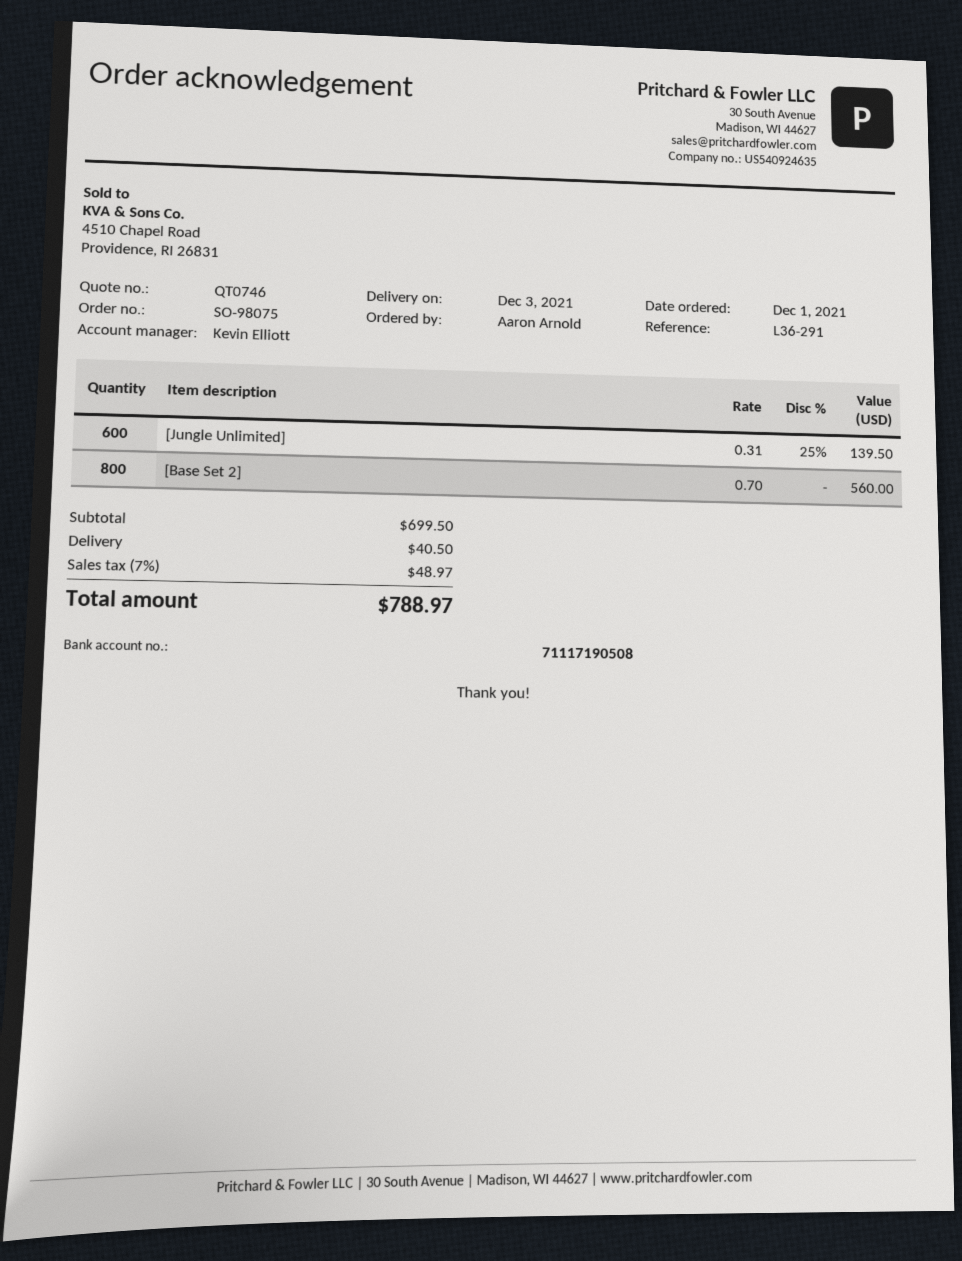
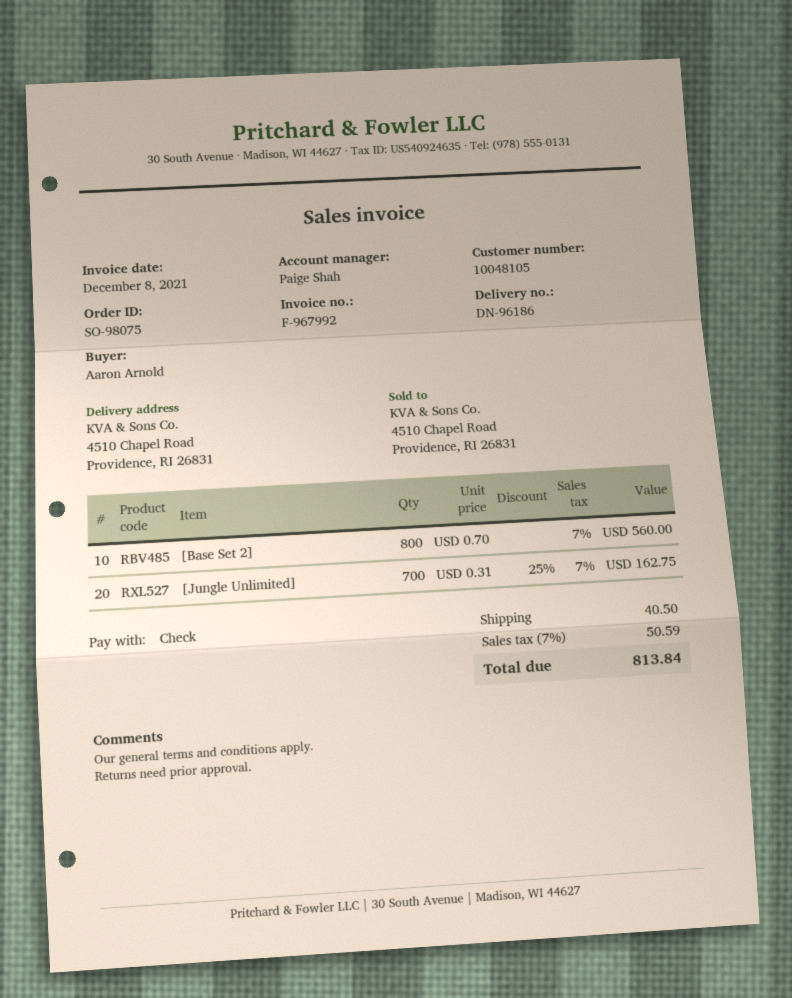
sales rep: Kevin Elliott -> Paige Shah
[Jungle Unlimited]: 600 x 0.31 - 25% = 139.50 -> 700 x 0.31 - 25% = 162.75
tax: 7% = 48.97 -> 7% = 50.59
total: 788.97 -> 813.84

